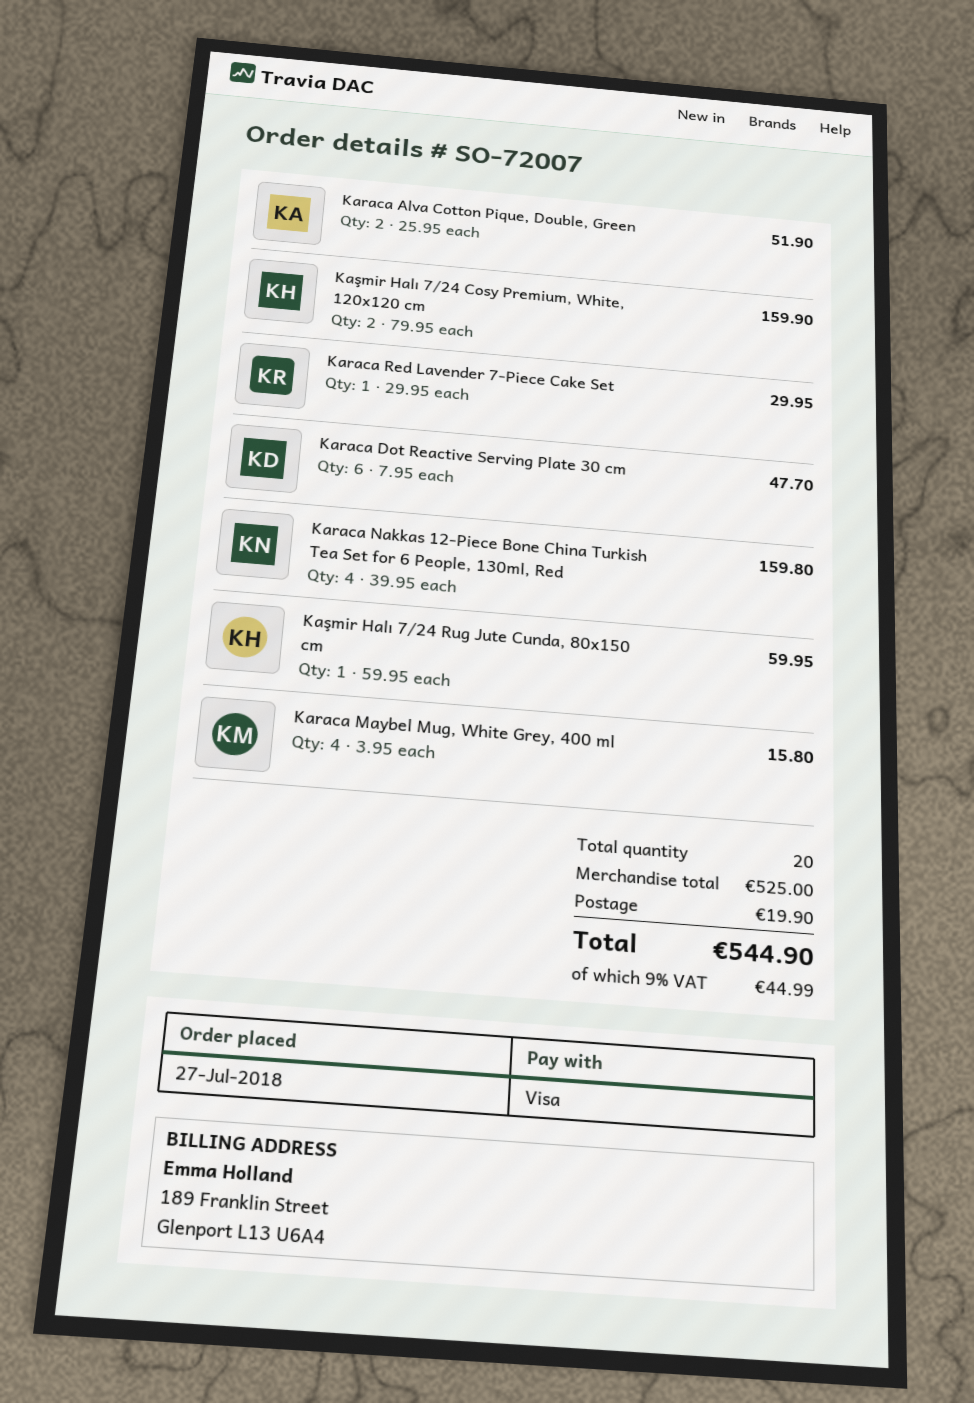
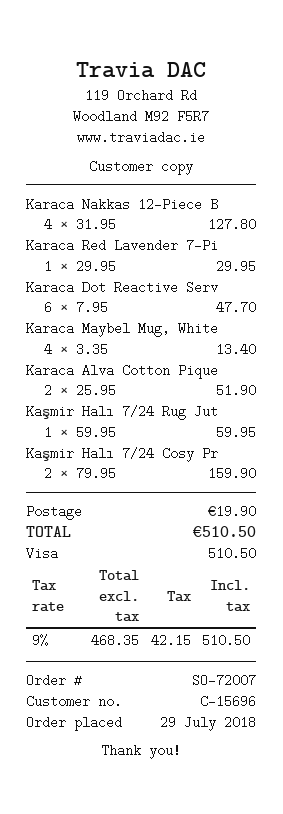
order date: 2018-07-27 -> 2018-07-29
Karaca Nakkas 12-Piece Bone China Turkish Tea Set for 6 People, 130ml, Red: 4 x 39.95 = 159.80 -> 4 x 31.95 = 127.80
Karaca Maybel Mug, White Grey, 400 ml: 4 x 3.95 = 15.80 -> 4 x 3.35 = 13.40
tax: 9% = 44.99 -> 9% = 42.15
total: 544.90 -> 510.50

